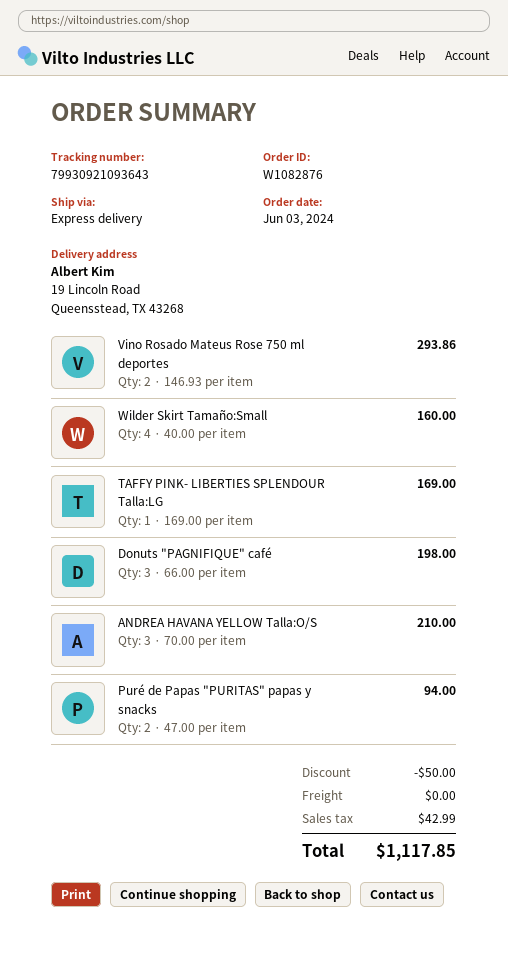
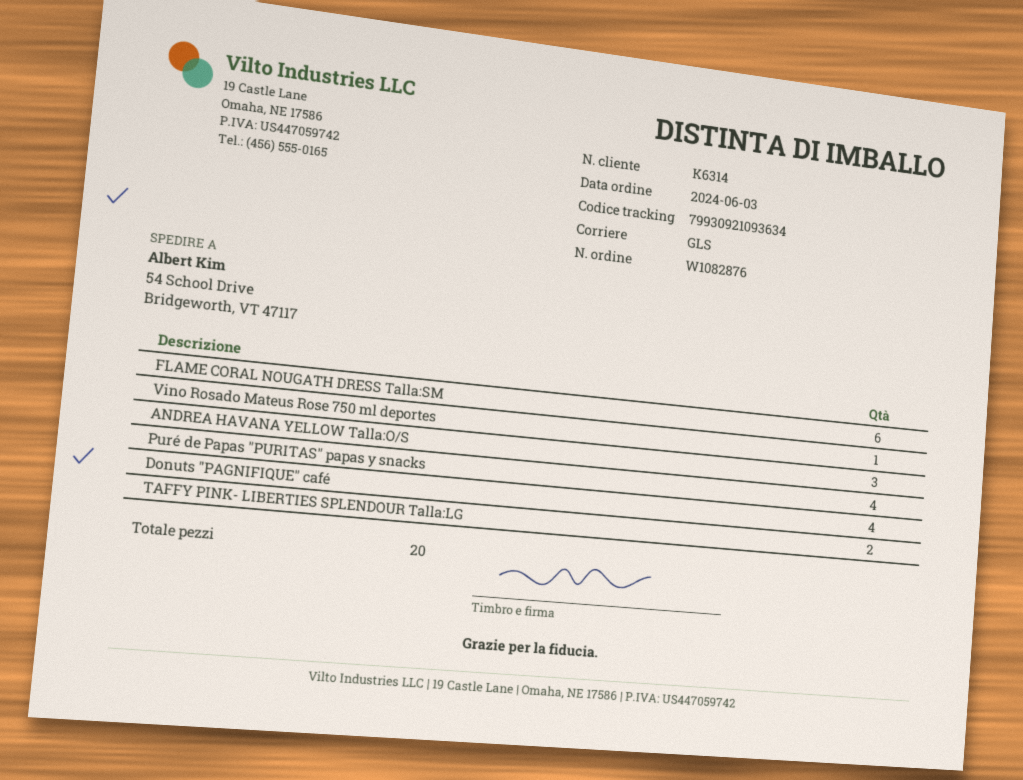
shipping method: express -> GLS
tracking number: 79930921093643 -> 79930921093634
ship to: 19 Lincoln Road, Queensstead, TX 43268 -> 54 School Drive, Bridgeworth, VT 47117
Vino Rosado Mateus Rose 750 ml deportes: 2 -> 1
Wilder Skirt Tamaño:Small: 4 -> none
TAFFY PINK- LIBERTIES SPLENDOUR Talla:LG: 1 -> 2
Donuts "PAGNIFIQUE" café: 3 -> 4
Puré de Papas "PURITAS" papas y snacks: 2 -> 4
FLAME CORAL NOUGATH DRESS Talla:SM: none -> 6

